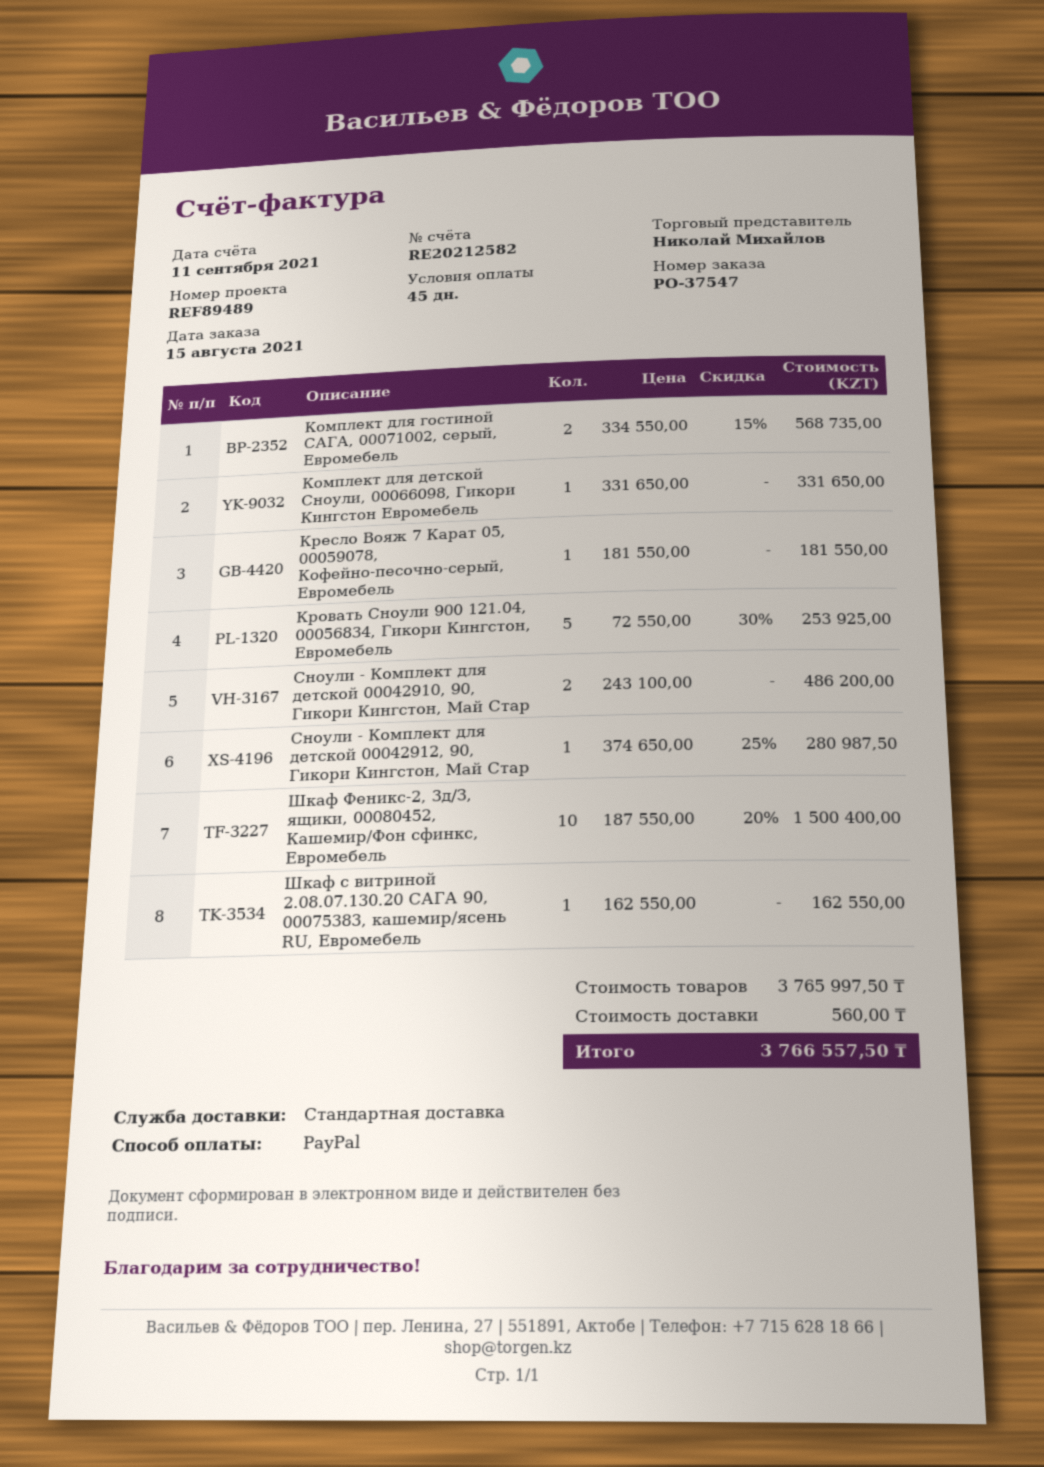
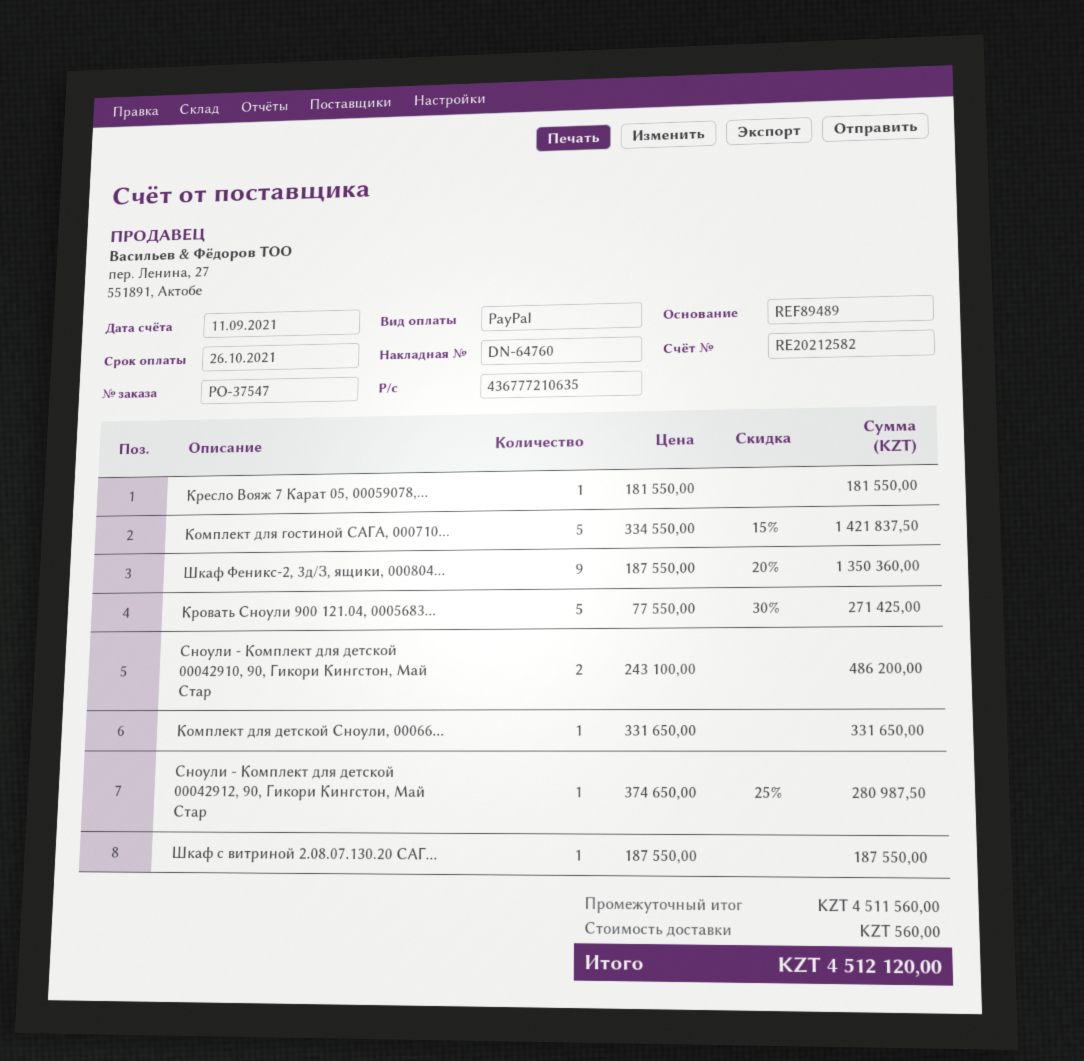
Комплект для гостиной САГА, 00071002, серый, Евромебель: 2 x 334550.00 - 15% = 568735.00 -> 5 x 334550.00 - 15% = 1421837.50
Кровать Сноули 900 121.04, 00056834, Гикори Кингстон, Евромебель: 5 x 72550.00 - 30% = 253925.00 -> 5 x 77550.00 - 30% = 271425.00
Шкаф Феникс-2, 3д/З, ящики, 00080452, Кашемир/Фон сфинкс, Евромебель: 10 x 187550.00 - 20% = 1500400.00 -> 9 x 187550.00 - 20% = 1350360.00
Шкаф с витриной 2.08.07.130.20 САГА 90, 00075383, кашемир/ясень RU, Евромебель: 1 x 162550.00 = 162550.00 -> 1 x 187550.00 = 187550.00
subtotal: 3765997.50 -> 4511560.00
total: 3766557.50 -> 4512120.00

